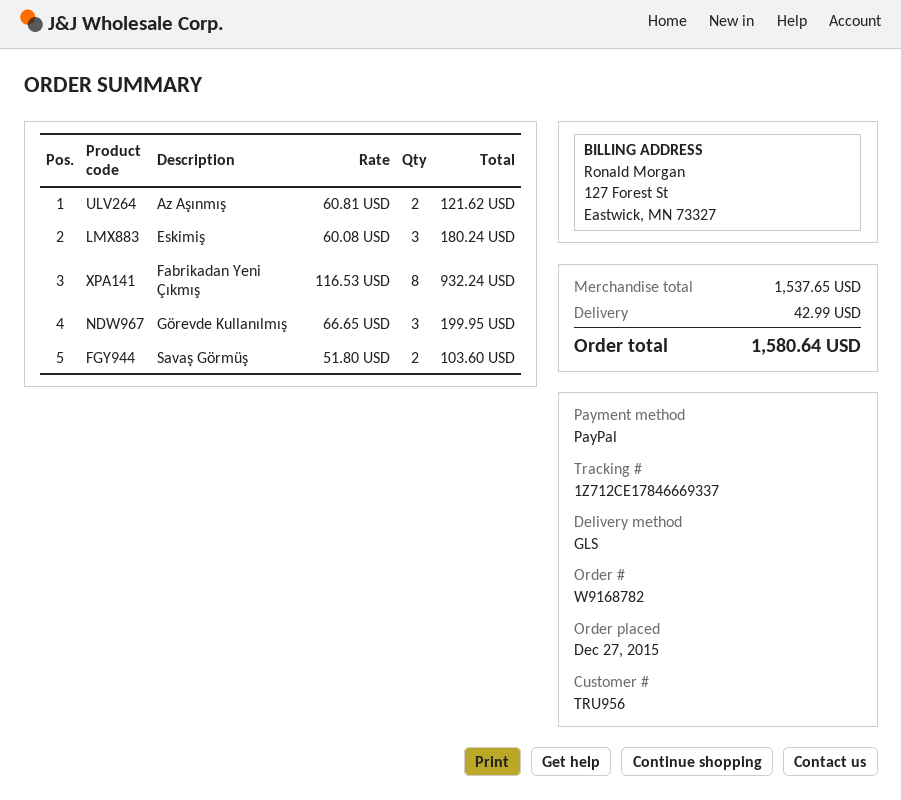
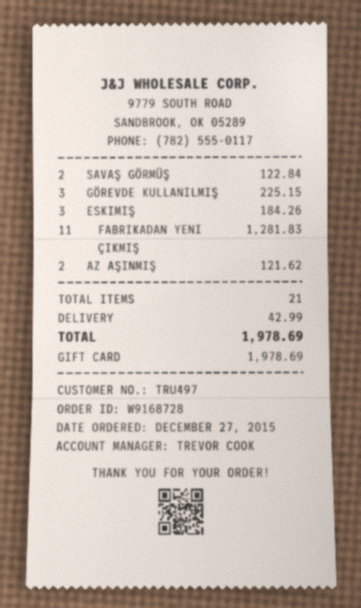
order number: W9168782 -> W9168728
customer number: TRU956 -> TRU497
payment method: PayPal -> gift card
Eskimiş: 3 for 180.24 -> 3 for 184.26
Fabrikadan Yeni Çıkmış: 8 for 932.24 -> 11 for 1281.83
Görevde Kullanılmış: 3 for 199.95 -> 3 for 225.15
Savaş Görmüş: 2 for 103.60 -> 2 for 122.84
total: 1580.64 -> 1978.69

